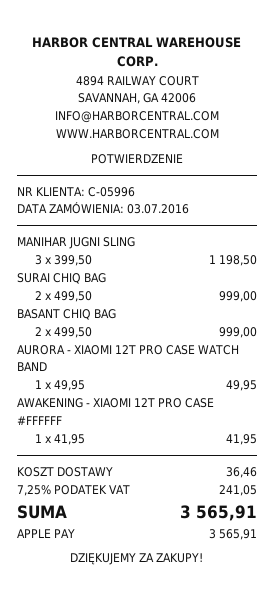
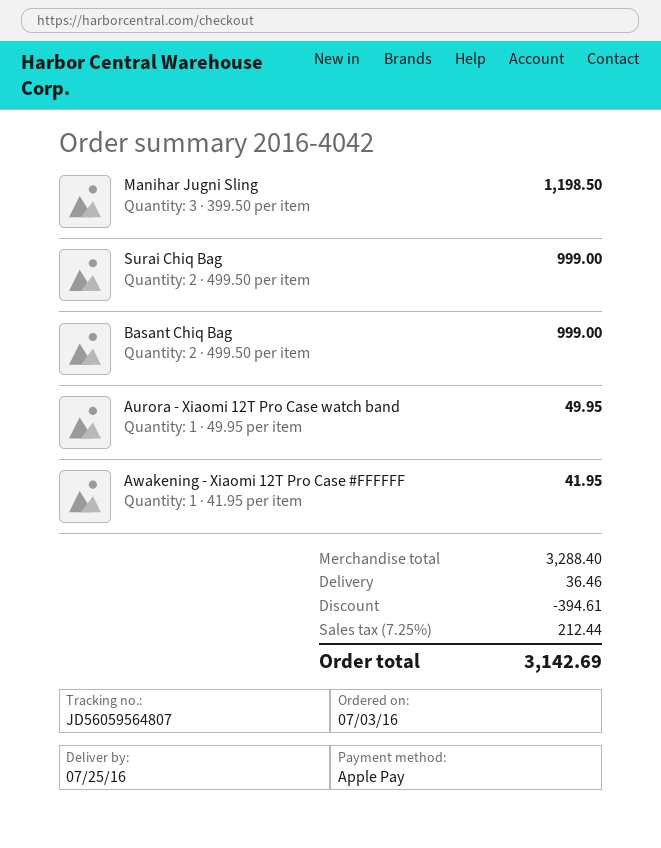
discount: none -> 394.61
tax: 7.25% = 241.05 -> 7.25% = 212.44
total: 3565.91 -> 3142.69

